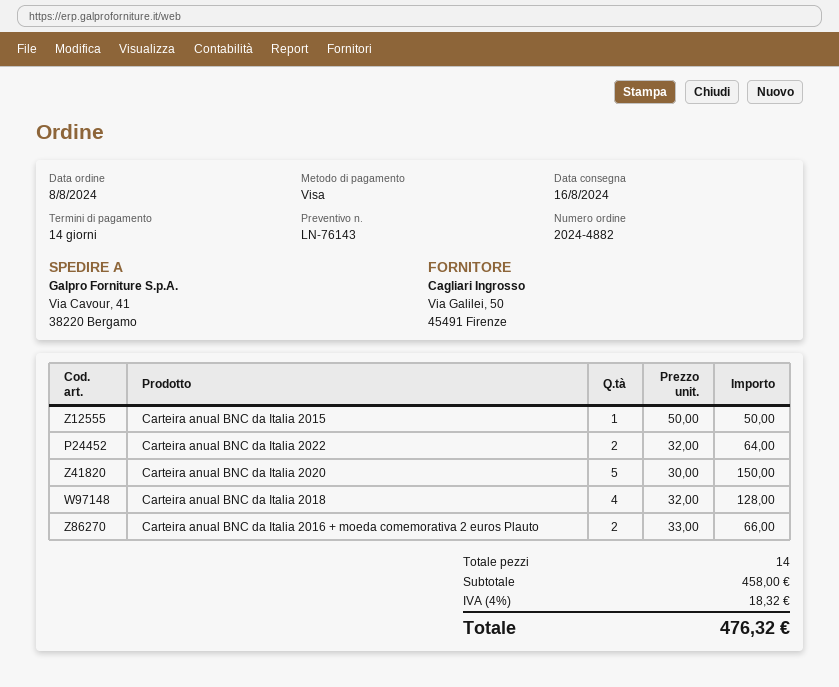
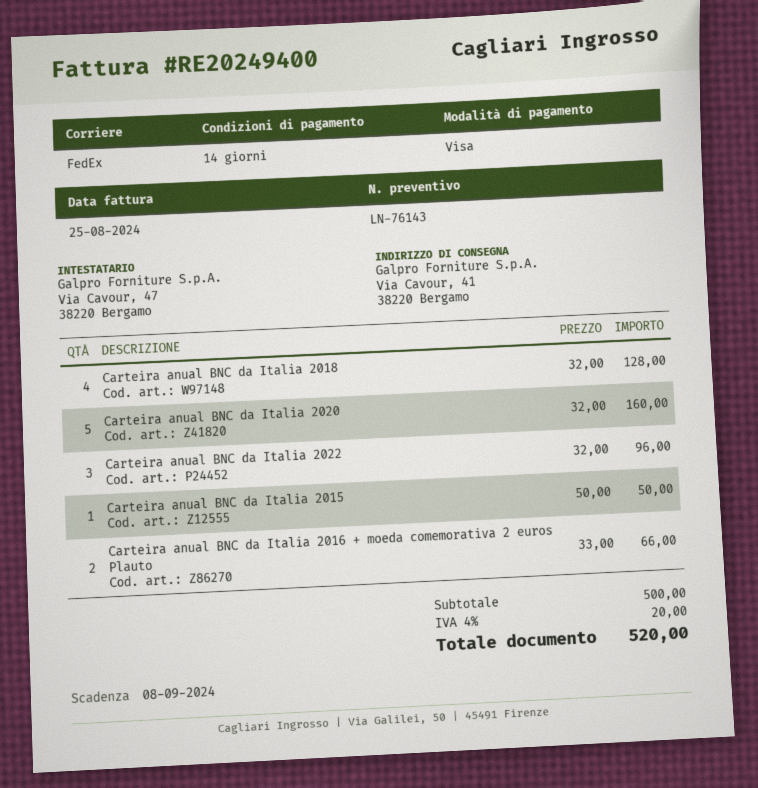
Carteira anual BNC da Italia 2022: 2 x 32.00 = 64.00 -> 3 x 32.00 = 96.00
Carteira anual BNC da Italia 2020: 5 x 30.00 = 150.00 -> 5 x 32.00 = 160.00
subtotal: 458.00 -> 500.00
tax: 4% = 18.32 -> 4% = 20.00
total: 476.32 -> 520.00

